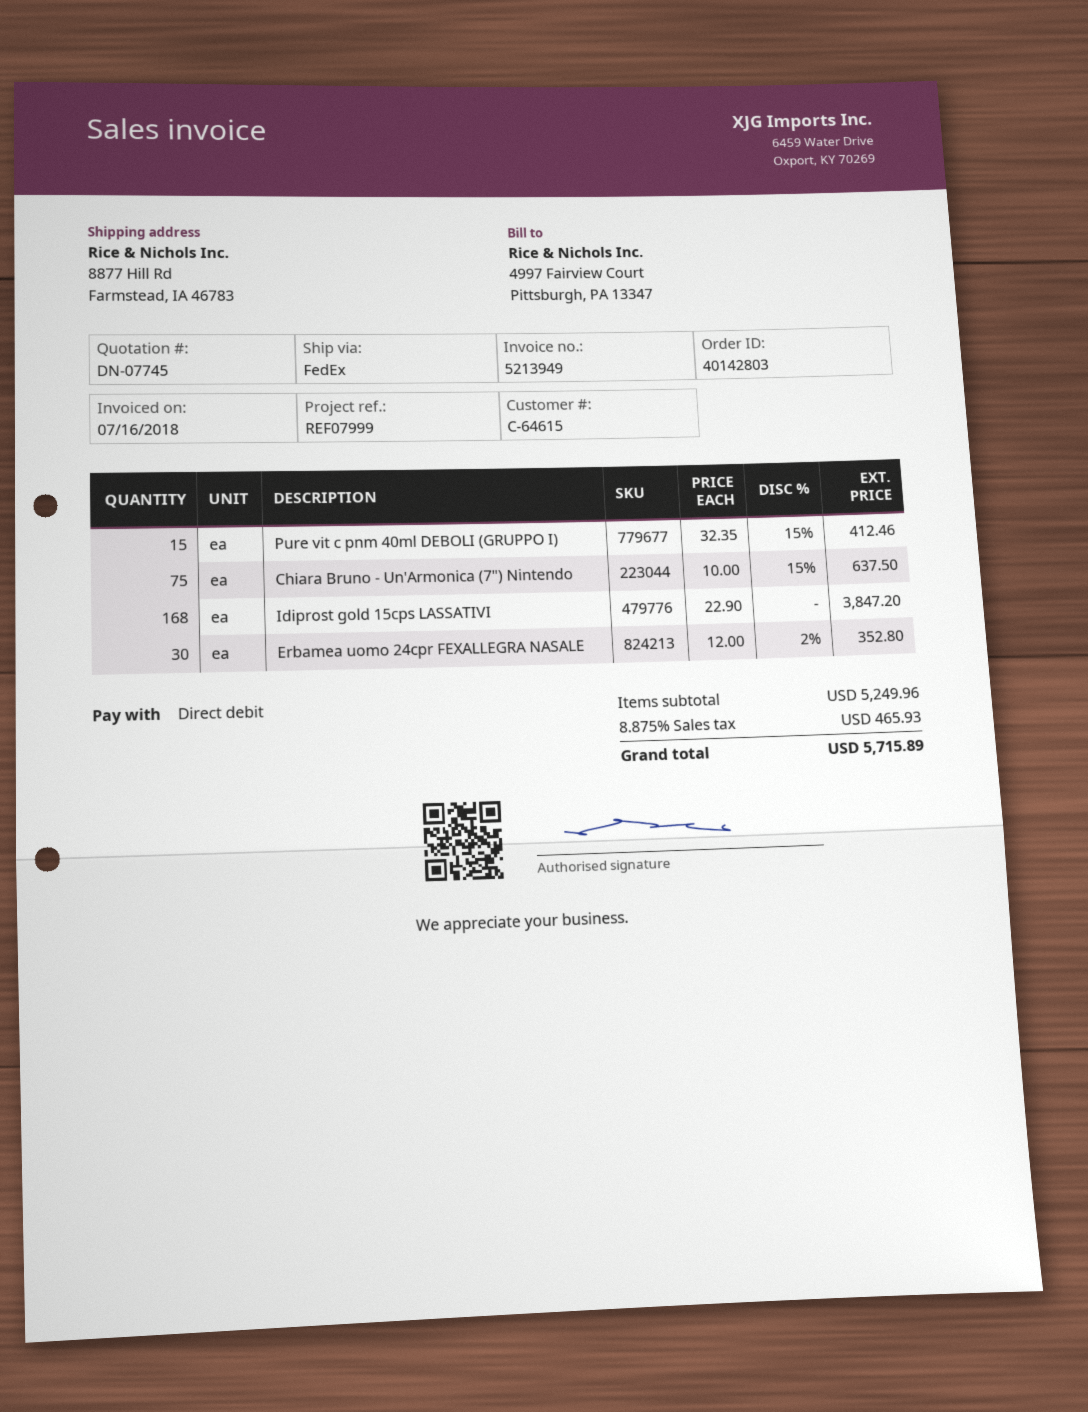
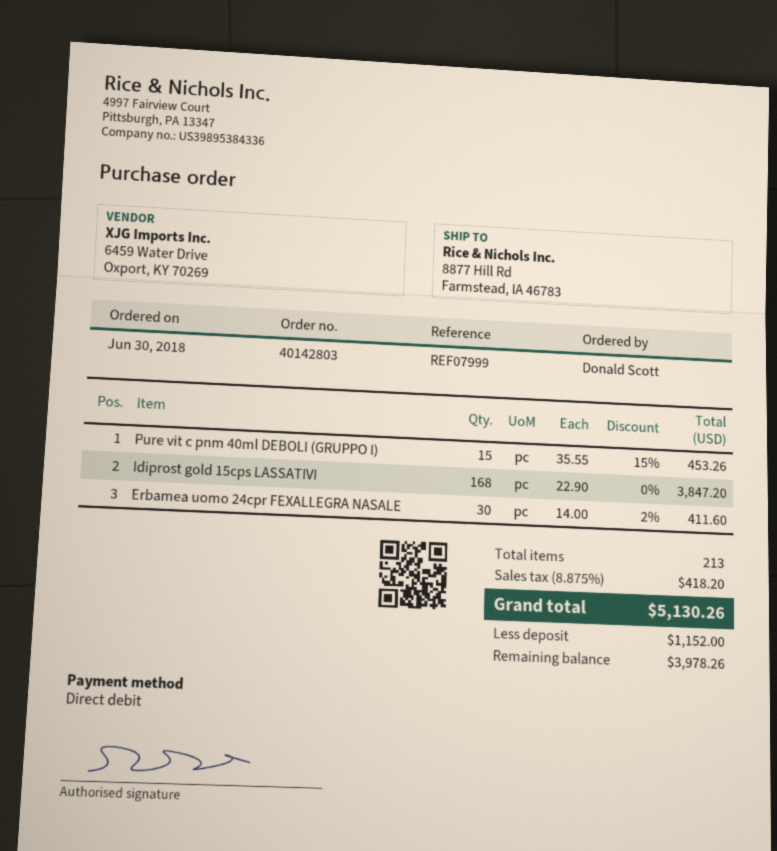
Pure vit c pnm 40ml DEBOLI (GRUPPO I): 15 x 32.35 - 15% = 412.46 -> 15 x 35.55 - 15% = 453.26
Chiara Bruno - Un'Armonica (7") Nintendo: 75 x 10.00 - 15% = 637.50 -> none
Erbamea uomo 24cpr FEXALLEGRA NASALE: 30 x 12.00 - 2% = 352.80 -> 30 x 14.00 - 2% = 411.60
tax: 8.875% = 465.93 -> 8.875% = 418.20
total: 5715.89 -> 5130.26

